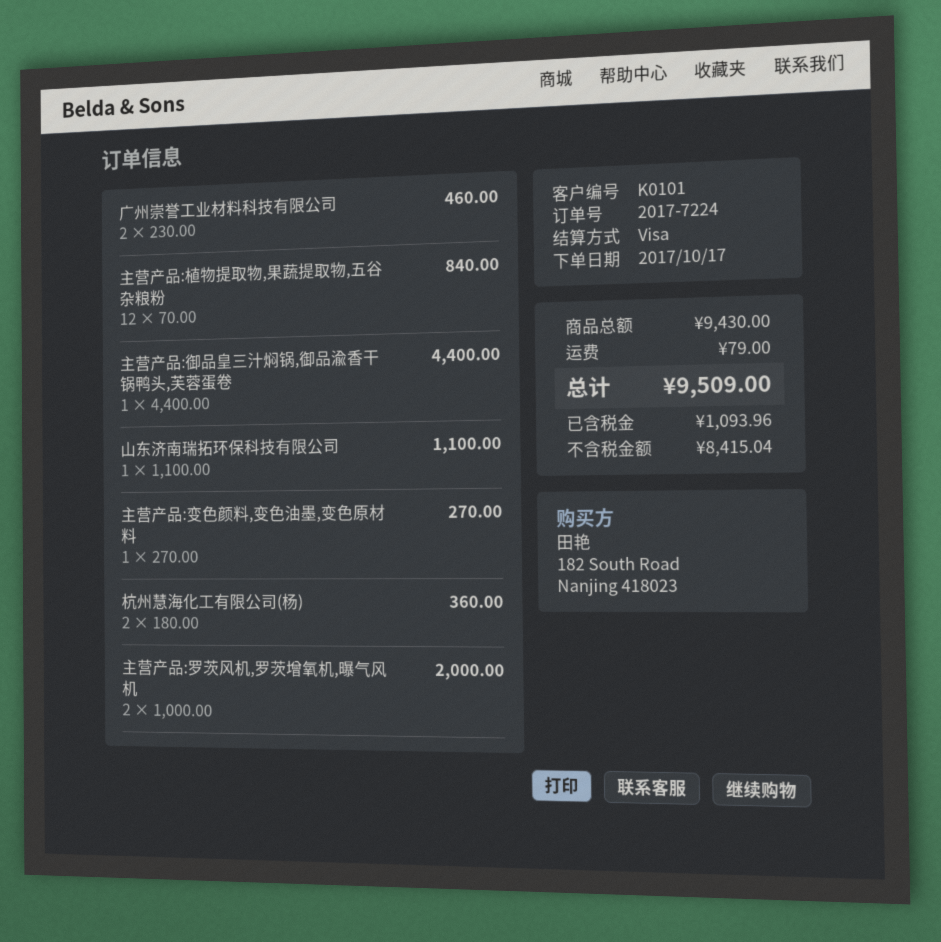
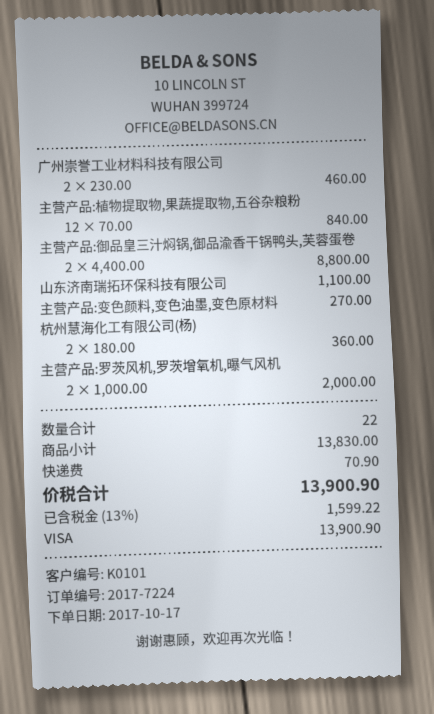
主营产品:御品皇三汁焖锅,御品渝香干锅鸭头,芙蓉蛋卷: 1 x 4400.00 = 4400.00 -> 2 x 4400.00 = 8800.00
subtotal: 9430.00 -> 13830.00
shipping: 79.00 -> 70.90
tax: 1093.96 -> 1599.22
total: 9509.00 -> 13900.90

